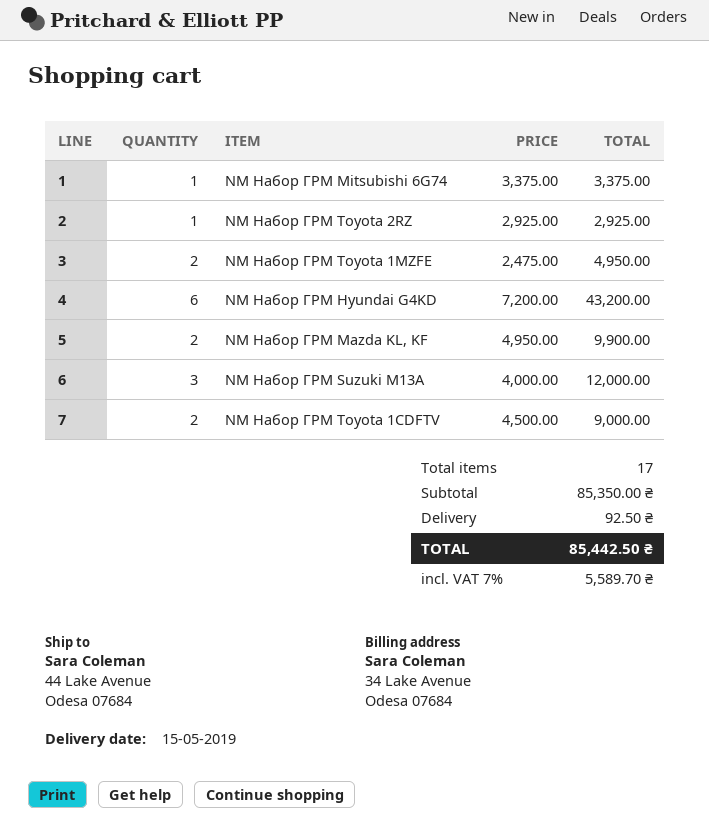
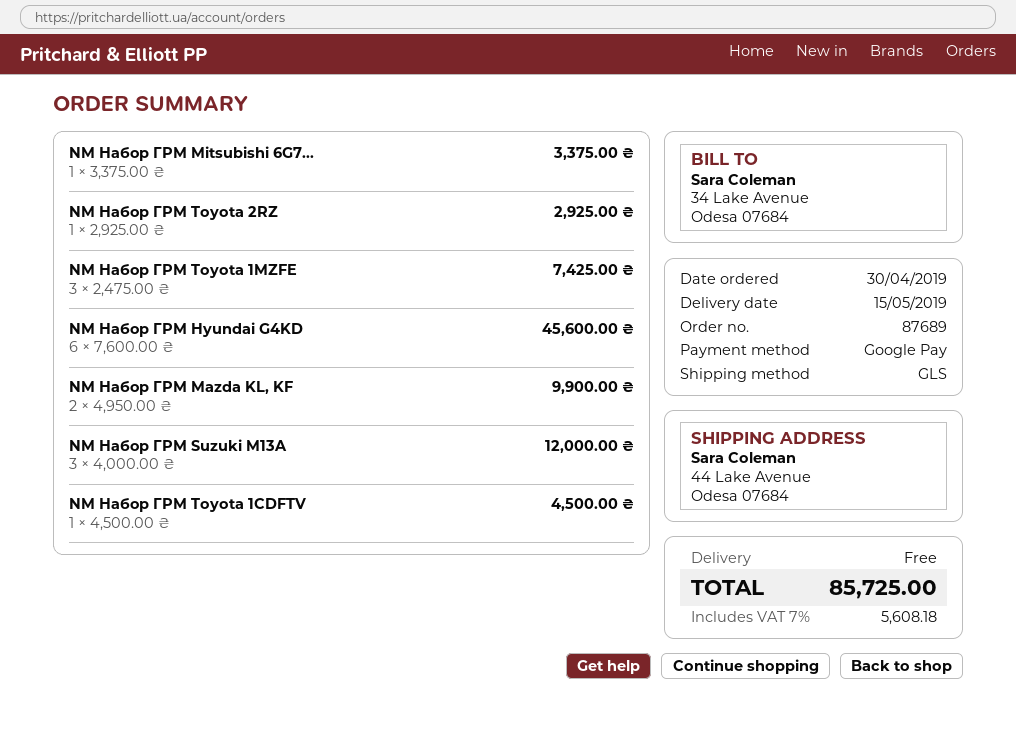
NM Набор ГРМ Toyota 1MZFE: 2 x 2475.00 = 4950.00 -> 3 x 2475.00 = 7425.00
NM Набор ГРМ Hyundai G4KD: 6 x 7200.00 = 43200.00 -> 6 x 7600.00 = 45600.00
NM Набор ГРМ Toyota 1CDFTV: 2 x 4500.00 = 9000.00 -> 1 x 4500.00 = 4500.00
shipping: 92.50 -> 0.00
tax: 7% = 5589.70 -> 7% = 5608.18
total: 85442.50 -> 85725.00

